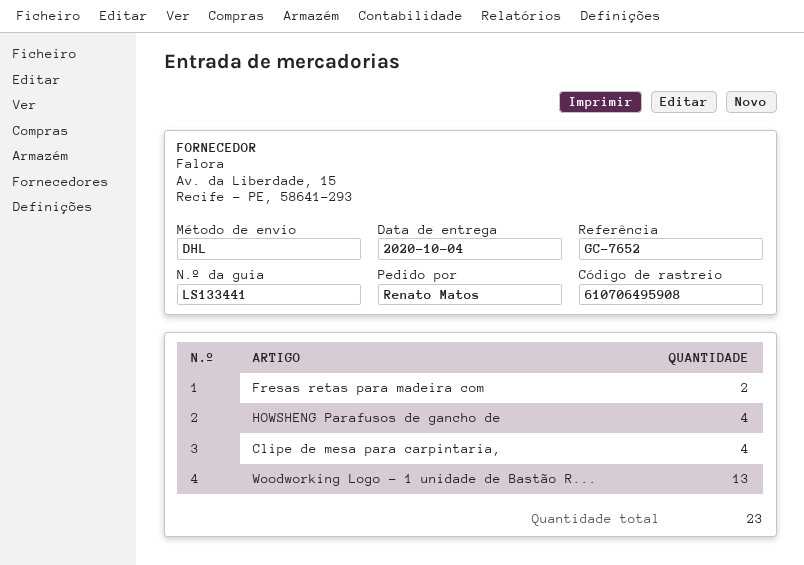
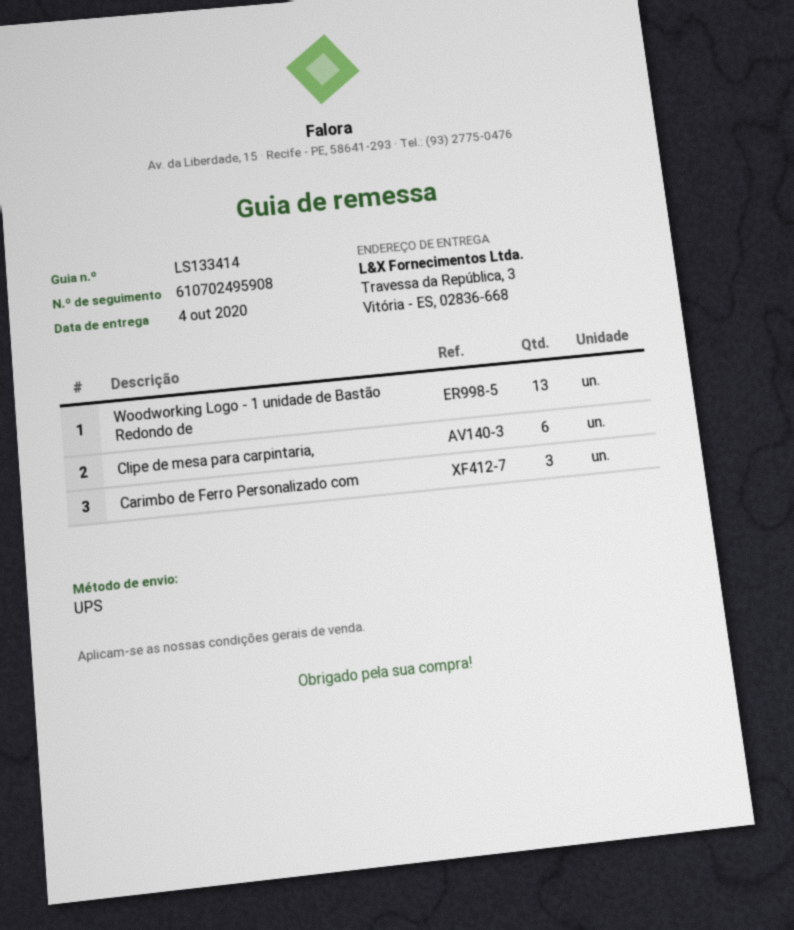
delivery note number: LS133441 -> LS133414
shipping method: DHL -> UPS
tracking number: 610706495908 -> 610702495908
Fresas retas para madeira com: 2 -> none
HOWSHENG Parafusos de gancho de: 4 -> none
Clipe de mesa para carpintaria,: 4 -> 6
Carimbo de Ferro Personalizado com: none -> 3

